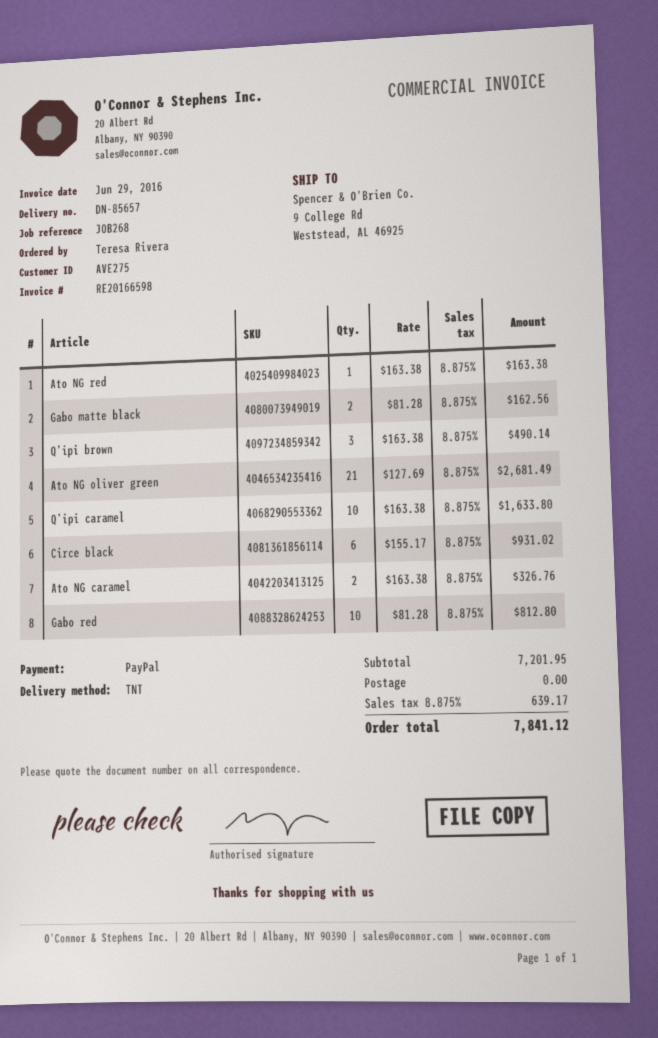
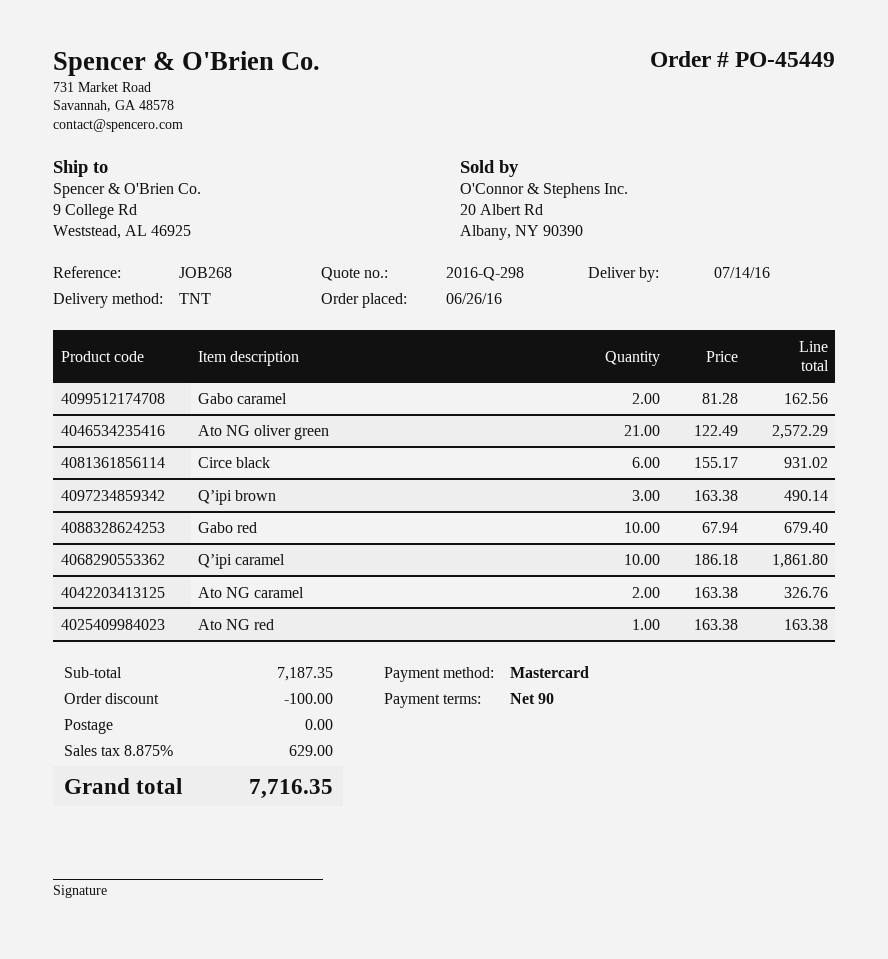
payment method: PayPal -> Mastercard
Gabo matte black: 2 x 81.28 = 162.56 -> none
Ato NG oliver green: 21 x 127.69 = 2681.49 -> 21 x 122.49 = 2572.29
Q’ipi caramel: 10 x 163.38 = 1633.80 -> 10 x 186.18 = 1861.80
Gabo red: 10 x 81.28 = 812.80 -> 10 x 67.94 = 679.40
Gabo caramel: none -> 2 x 81.28 = 162.56
subtotal: 7201.95 -> 7187.35
discount: none -> 100.00
tax: 8.875% = 639.17 -> 8.875% = 629.00
total: 7841.12 -> 7716.35

